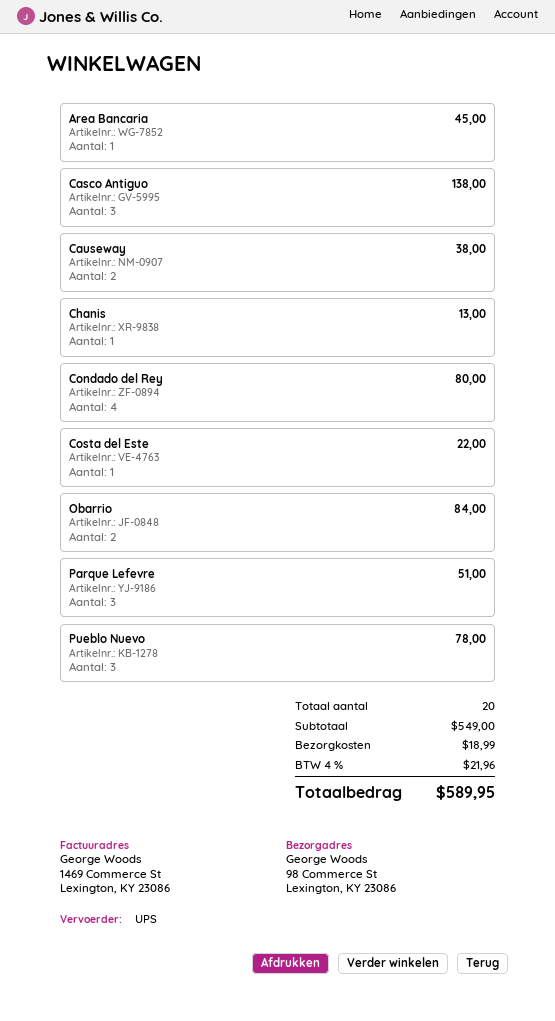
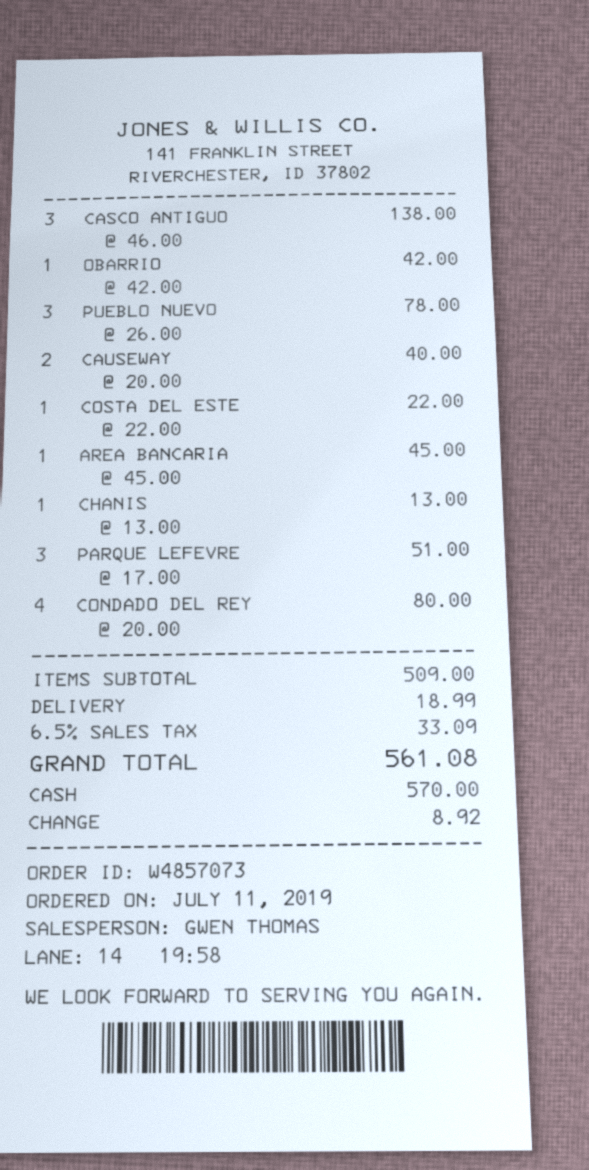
Causeway: 2 for 38.00 -> 2 for 40.00
Obarrio: 2 for 84.00 -> 1 for 42.00
subtotal: 549.00 -> 509.00
tax: 4% = 21.96 -> 6.5% = 33.09
total: 589.95 -> 561.08

